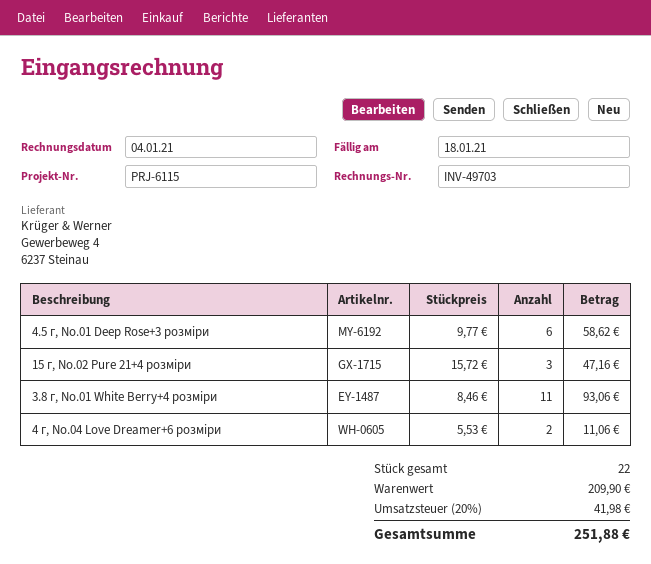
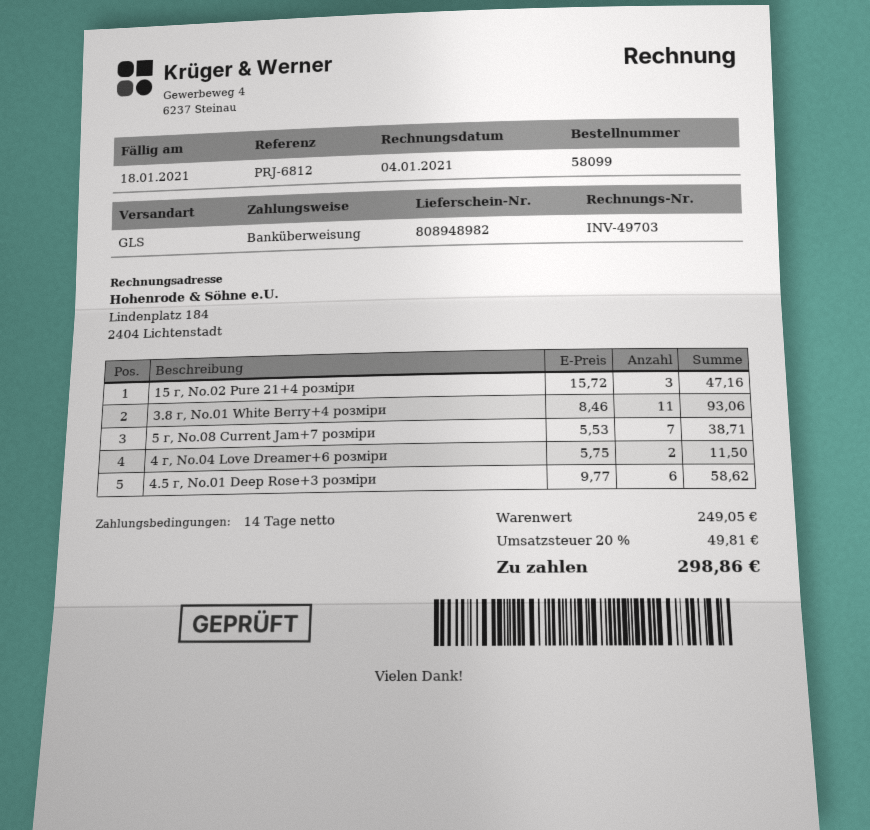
reference: PRJ-6115 -> PRJ-6812
4 г, No.04 Love Dreamer+6 розміри: 2 x 5.53 = 11.06 -> 2 x 5.75 = 11.50
5 г, No.08 Current Jam+7 розміри: none -> 7 x 5.53 = 38.71
subtotal: 209.90 -> 249.05
tax: 20% = 41.98 -> 20% = 49.81
total: 251.88 -> 298.86

